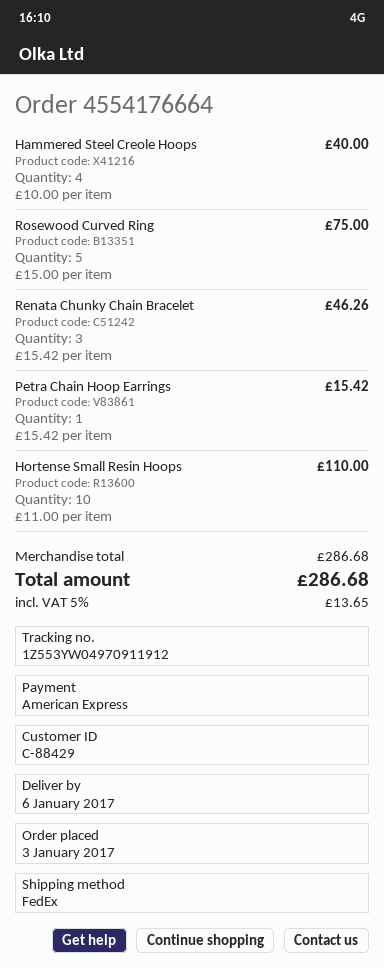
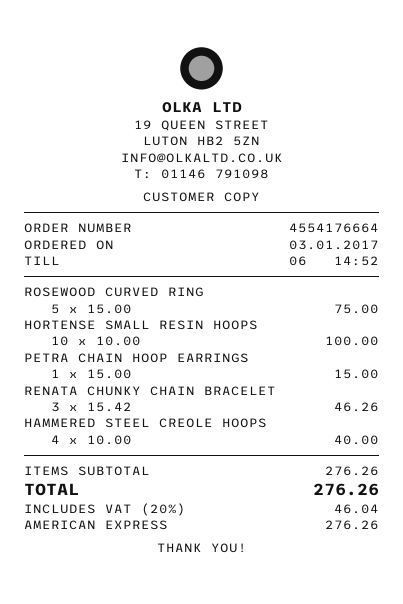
Petra Chain Hoop Earrings: 1 x 15.42 = 15.42 -> 1 x 15.00 = 15.00
Hortense Small Resin Hoops: 10 x 11.00 = 110.00 -> 10 x 10.00 = 100.00
subtotal: 286.68 -> 276.26
tax: 5% = 13.65 -> 20% = 46.04
total: 286.68 -> 276.26

